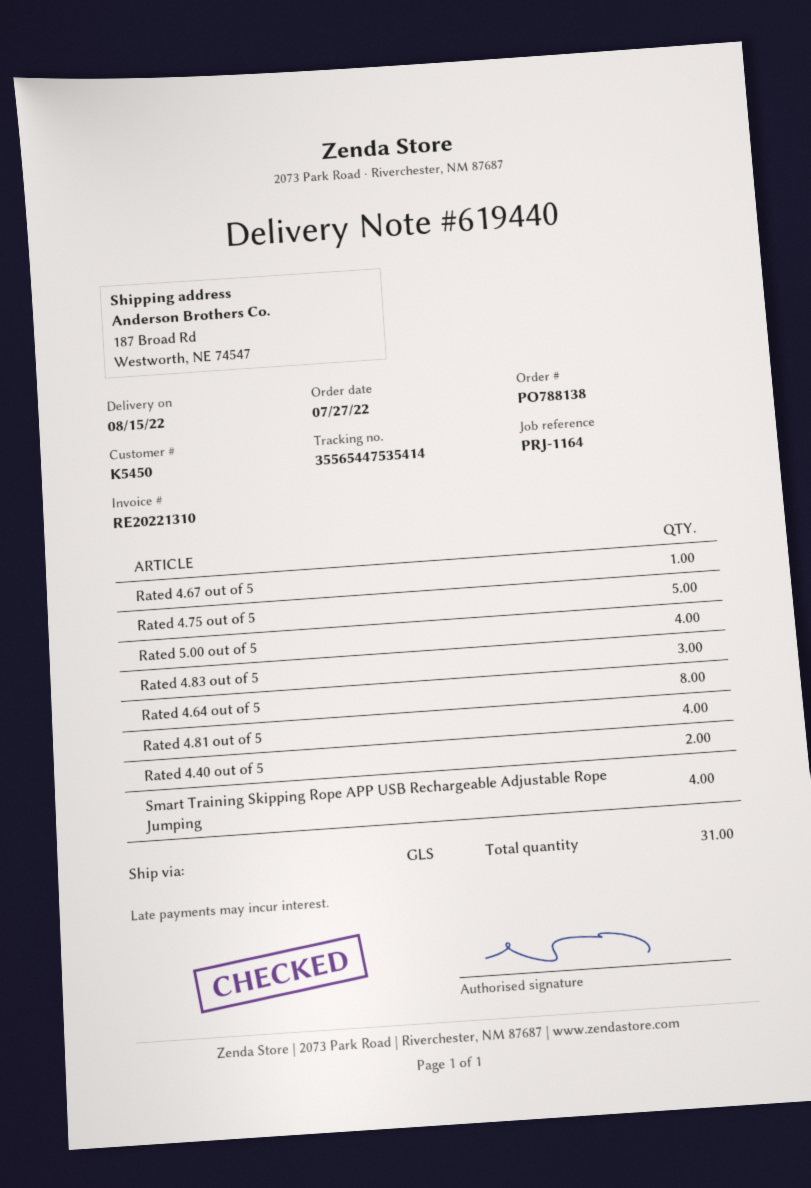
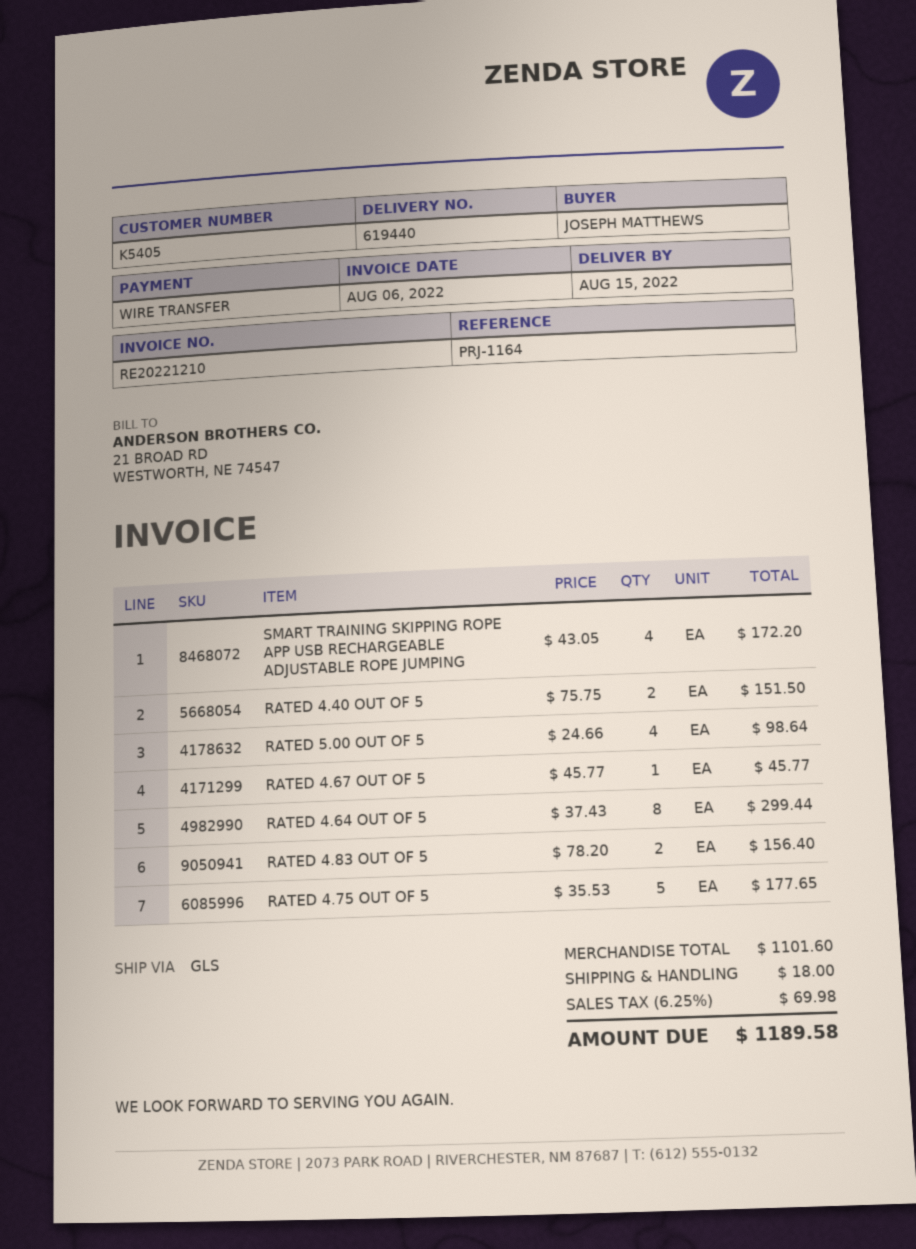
invoice number: RE20221310 -> RE20221210
customer number: K5450 -> K5405
Rated 4.83 out of 5: 3 -> 2
Rated 4.81 out of 5: 4 -> none

